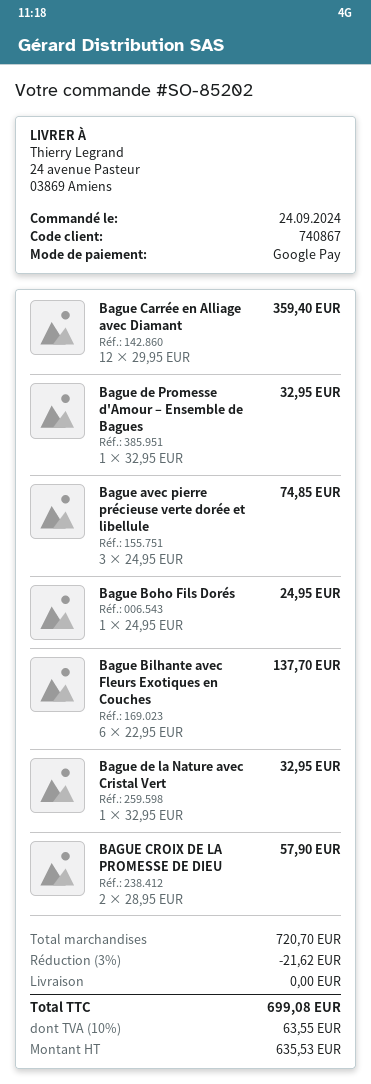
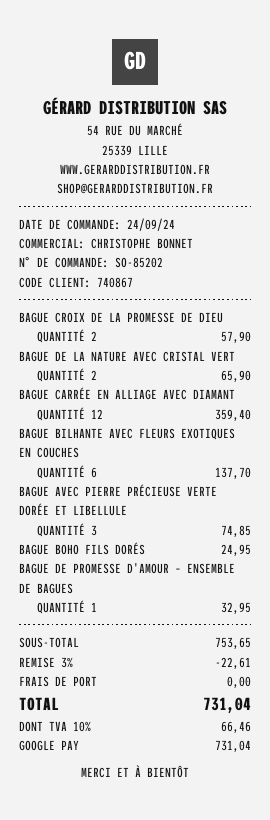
Bague de la Nature avec Cristal Vert: 1 for 32.95 -> 2 for 65.90
subtotal: 720.70 -> 753.65
discount: 3% = 21.62 -> 3% = 22.61
tax: 10% = 63.55 -> 10% = 66.46
total: 699.08 -> 731.04

